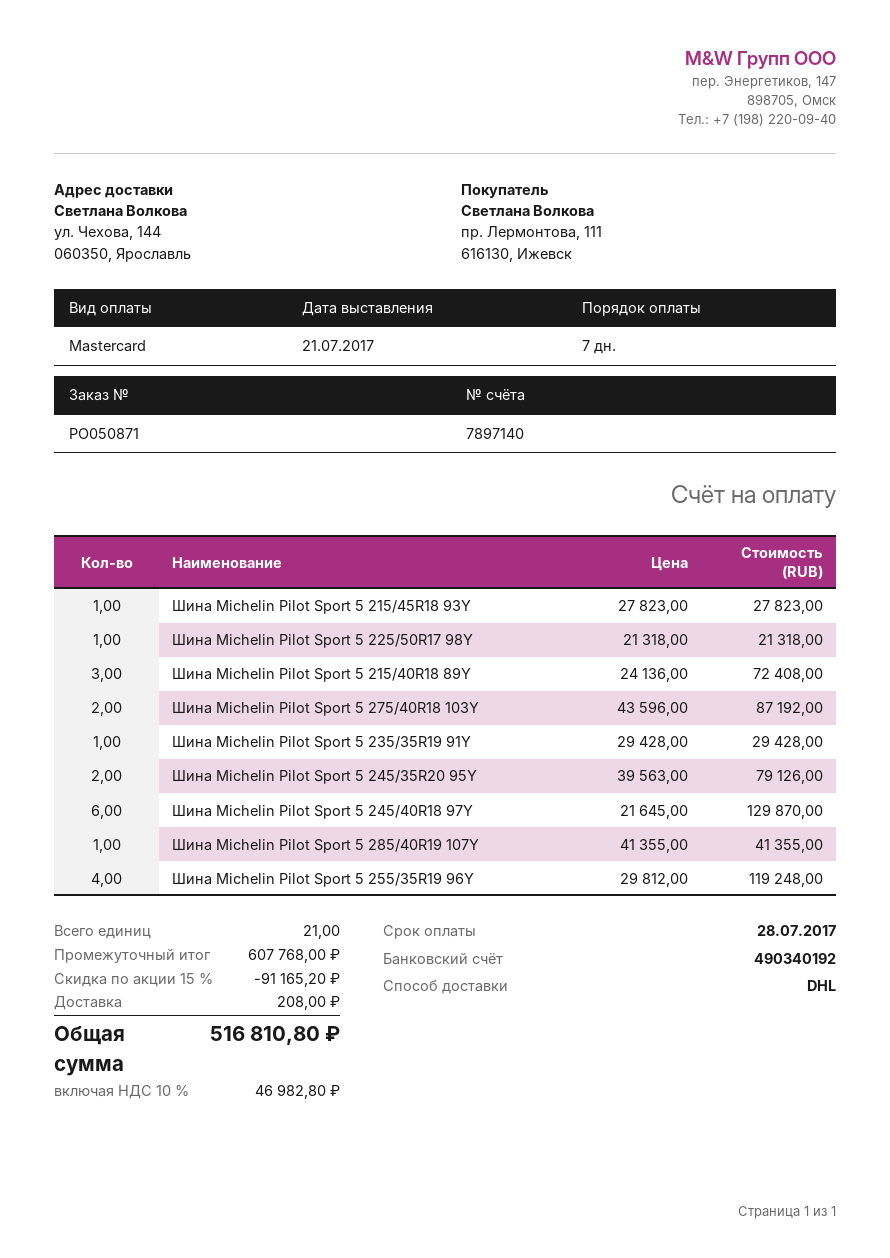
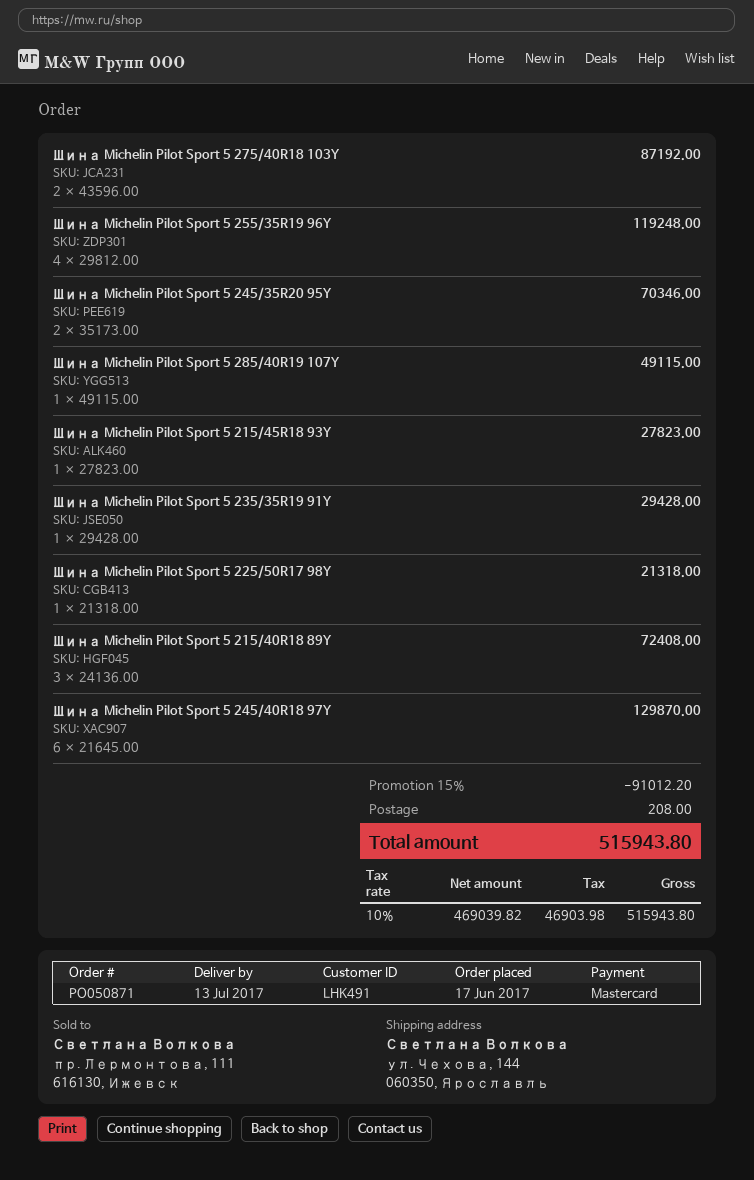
Шина Michelin Pilot Sport 5 245/35R20 95Y: 2 x 39563.00 = 79126.00 -> 2 x 35173.00 = 70346.00
Шина Michelin Pilot Sport 5 285/40R19 107Y: 1 x 41355.00 = 41355.00 -> 1 x 49115.00 = 49115.00
discount: 15% = 91165.20 -> 15% = 91012.20
tax: 10% = 46982.80 -> 10% = 46903.98
total: 516810.80 -> 515943.80

